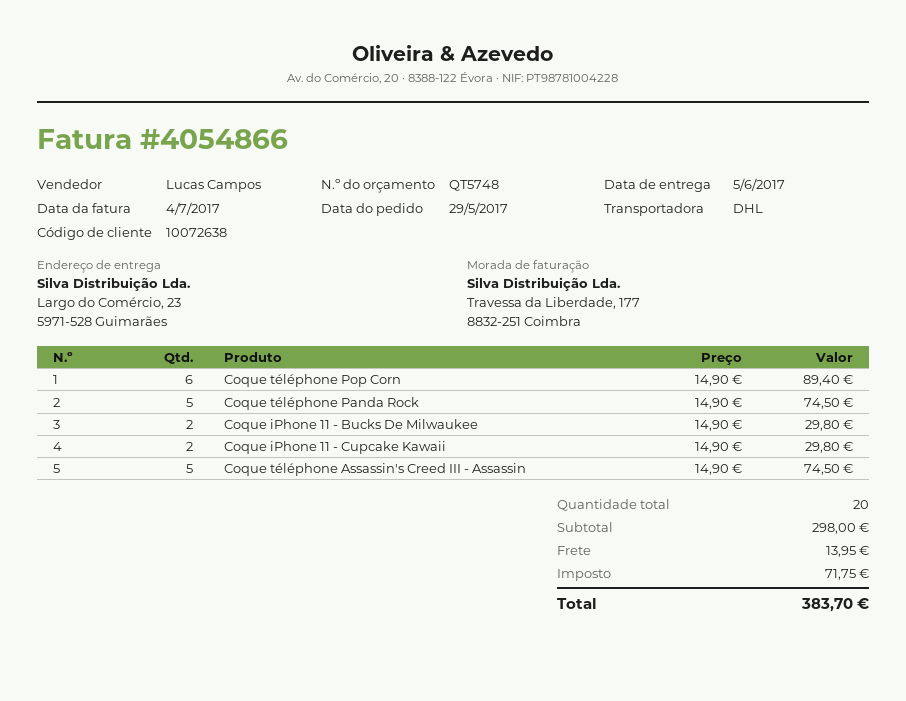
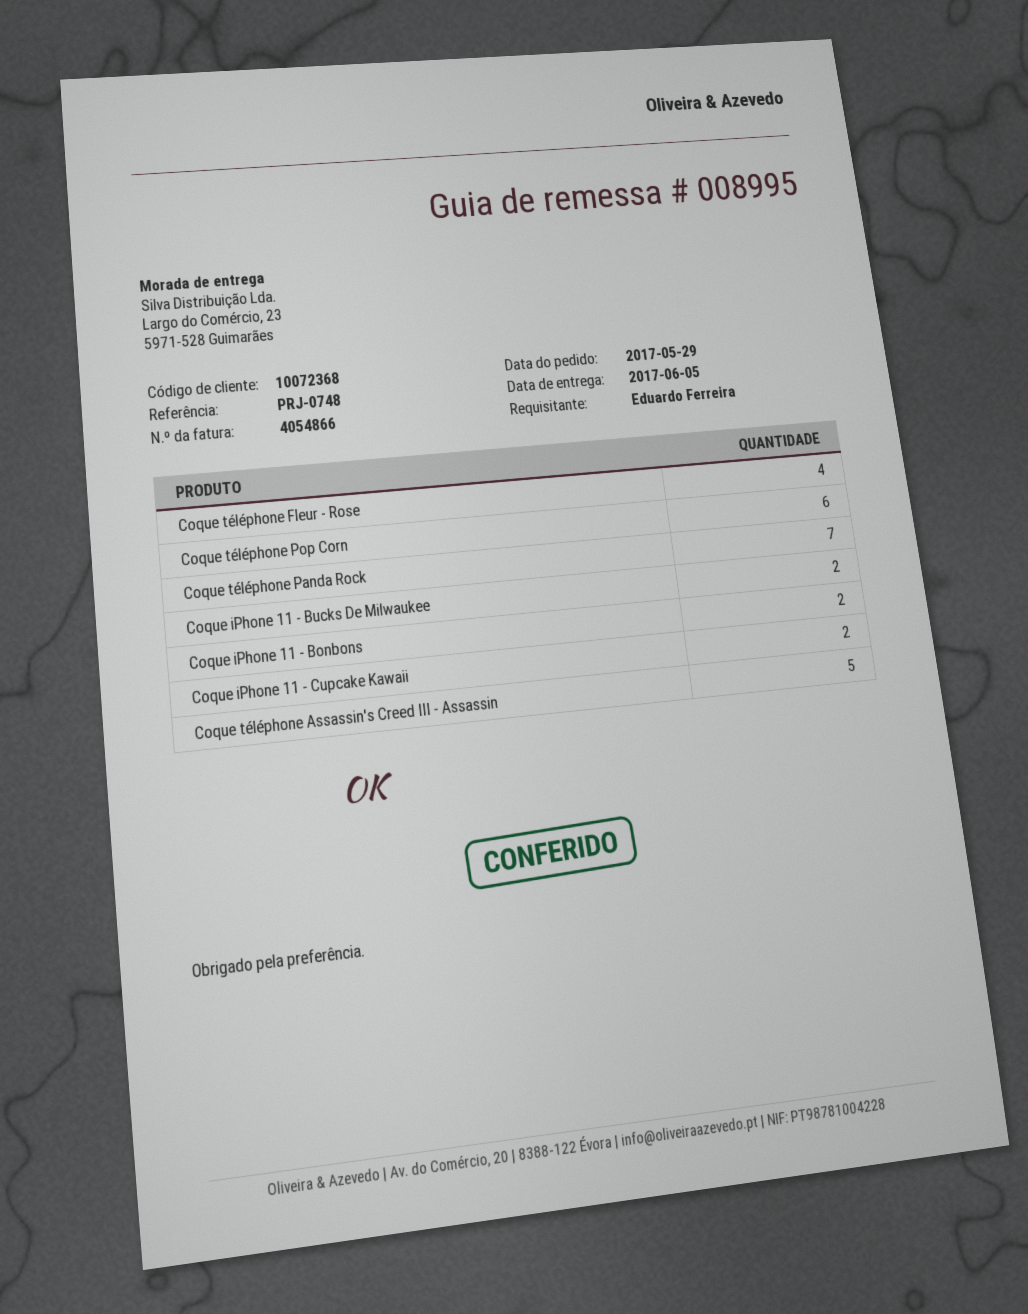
customer number: 10072638 -> 10072368
Coque téléphone Panda Rock: 5 -> 7
Coque téléphone Fleur - Rose: none -> 4
Coque iPhone 11 - Bonbons: none -> 2

